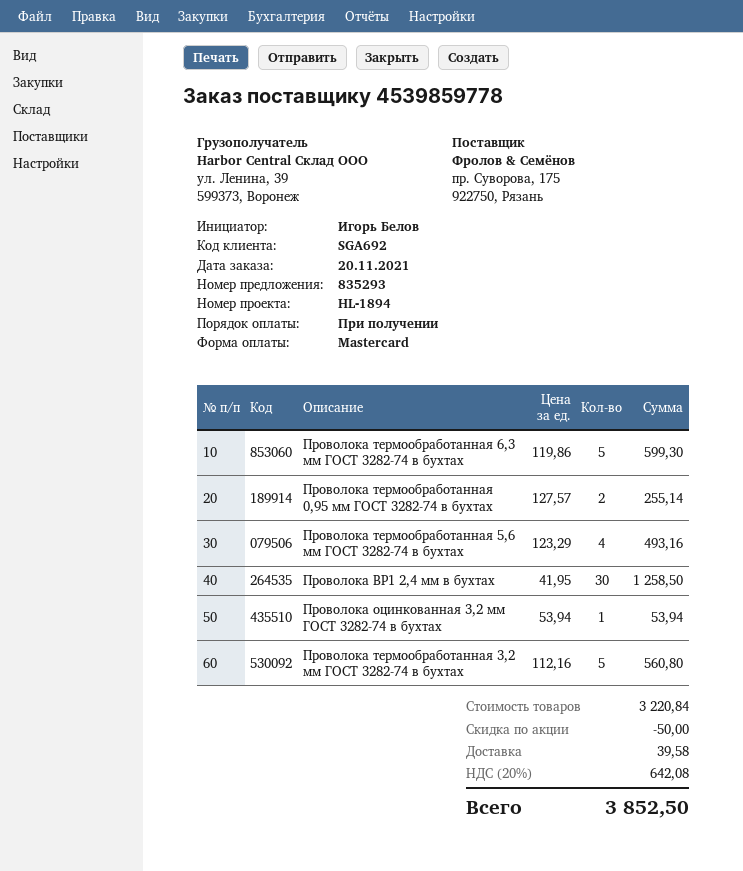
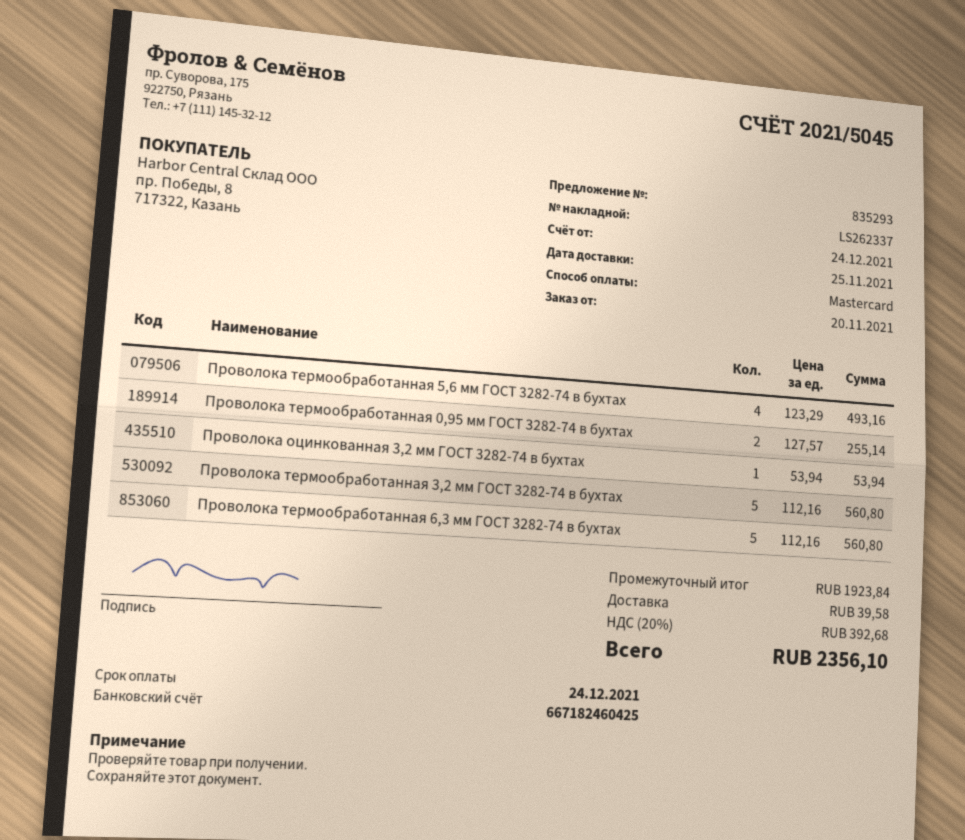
Проволока термообработанная 6,3 мм ГОСТ 3282-74 в бухтах: 5 x 119.86 = 599.30 -> 5 x 112.16 = 560.80
Проволока ВР1 2,4 мм в бухтах: 30 x 41.95 = 1258.50 -> none
subtotal: 3220.84 -> 1923.84
discount: 50.00 -> none
tax: 20% = 642.08 -> 20% = 392.68
total: 3852.50 -> 2356.10

